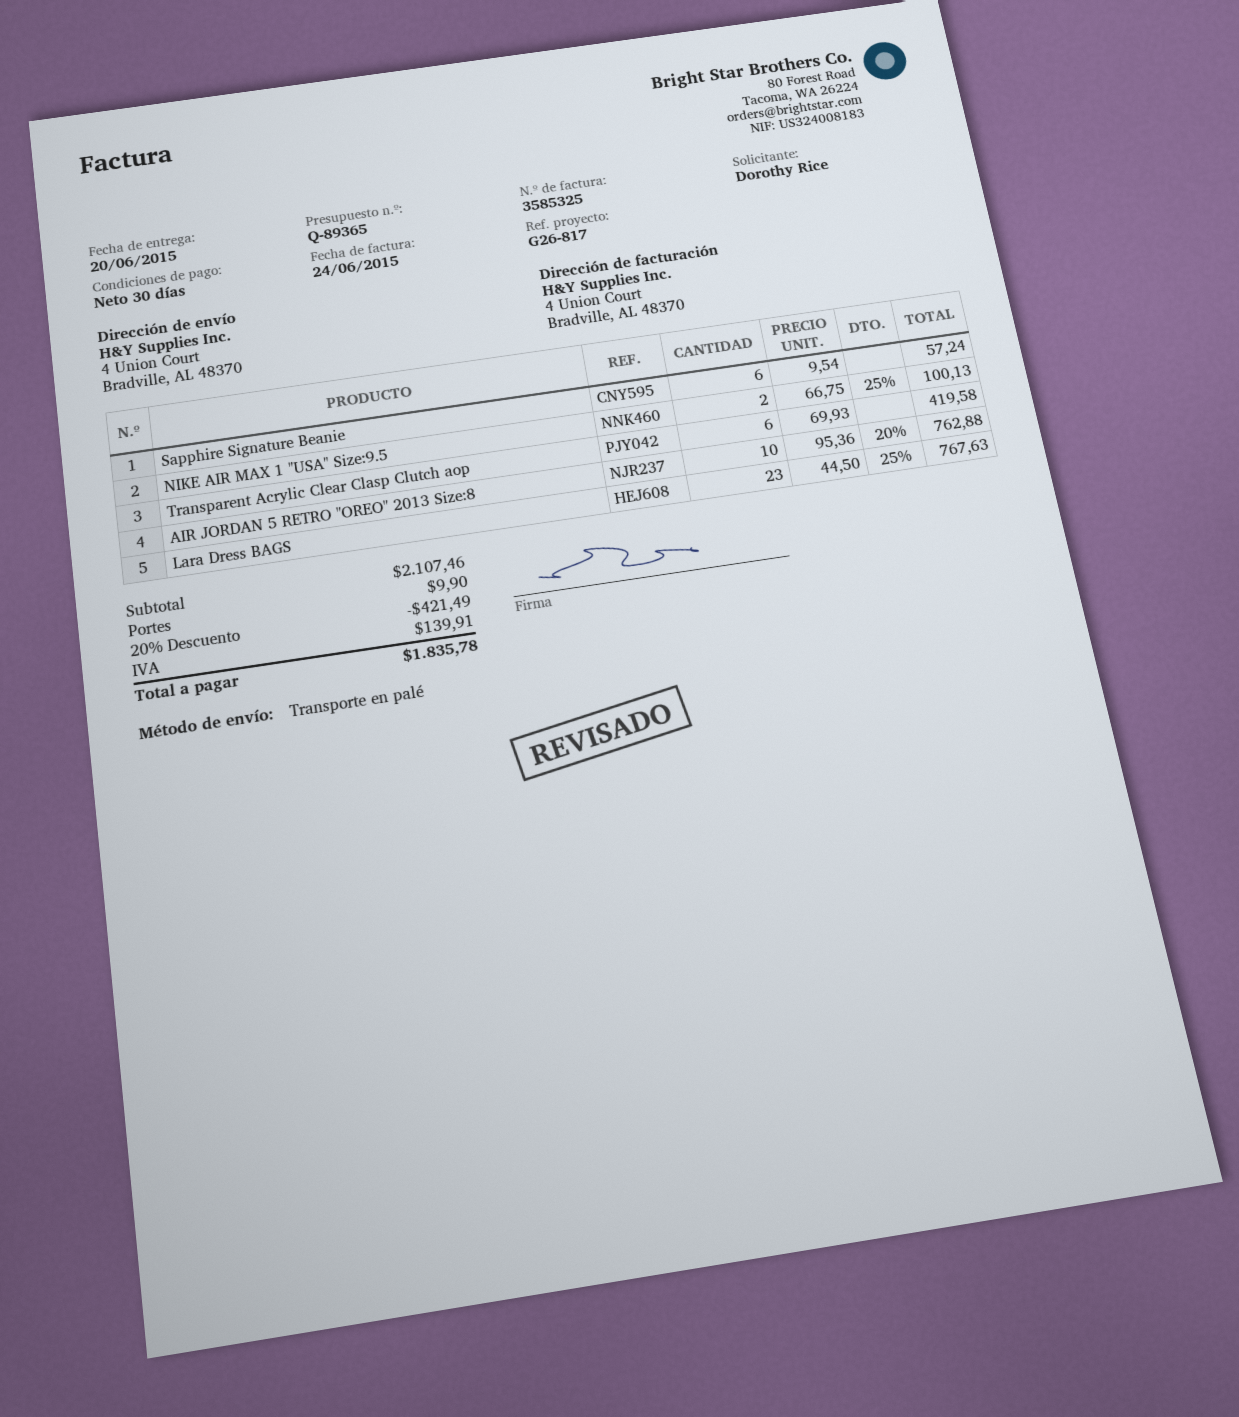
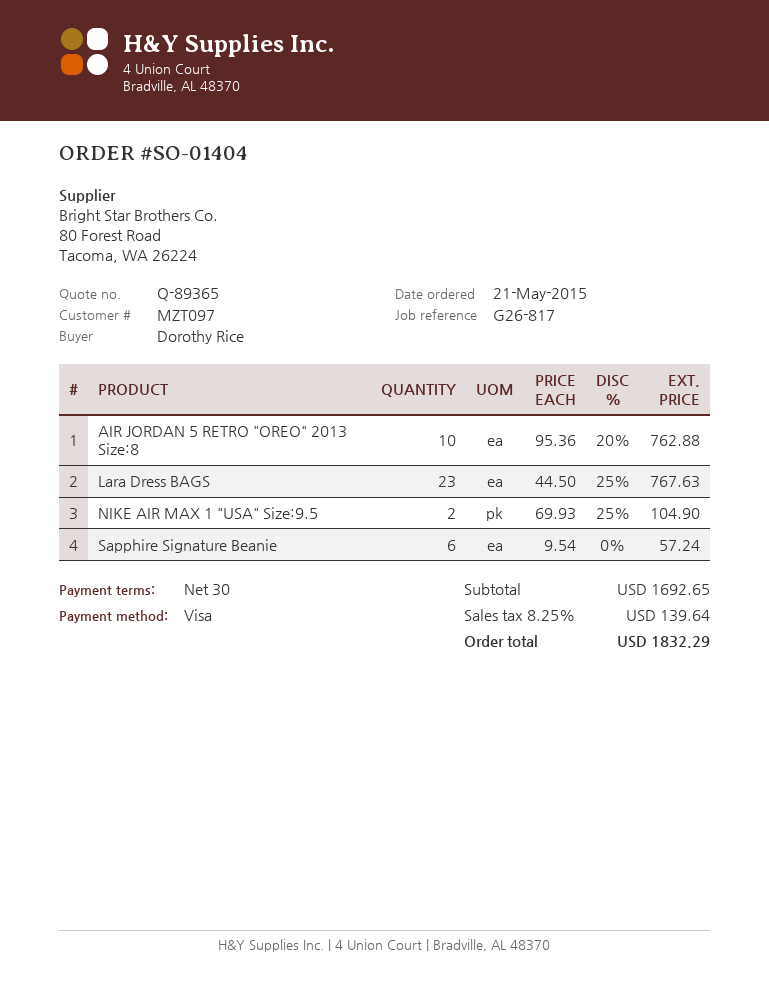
NIKE AIR MAX 1 "USA" Size:9.5: 2 x 66.75 - 25% = 100.13 -> 2 x 69.93 - 25% = 104.90
Transparent Acrylic Clear Clasp Clutch aop: 6 x 69.93 = 419.58 -> none
subtotal: 2107.46 -> 1692.65
discount: 20% = 421.49 -> none
shipping: 9.90 -> none
tax: 139.91 -> 139.64
total: 1835.78 -> 1832.29

